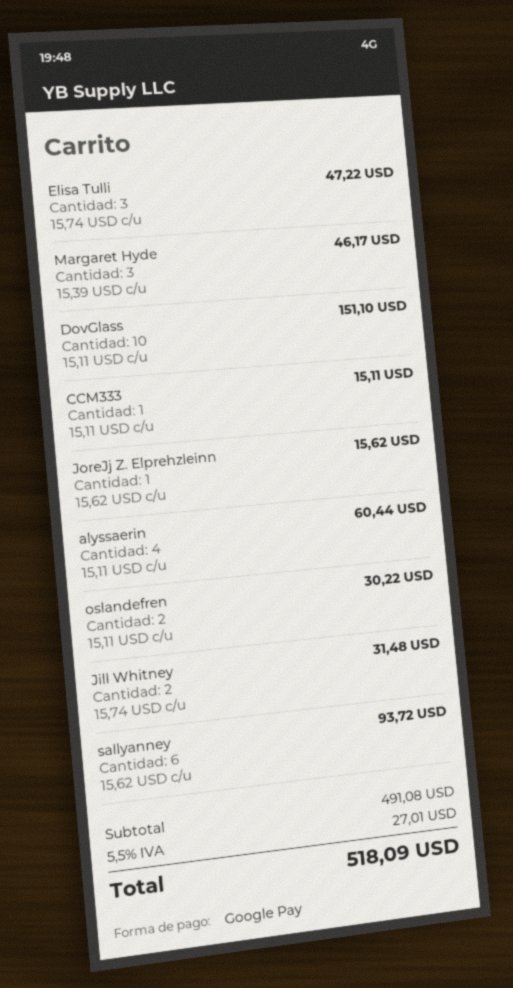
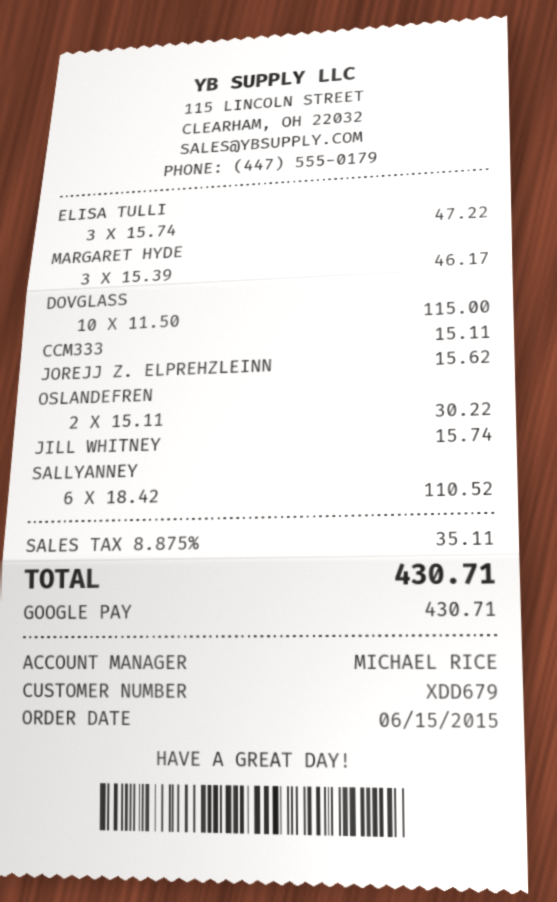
DovGlass: 10 x 15.11 = 151.10 -> 10 x 11.50 = 115.00
alyssaerin: 4 x 15.11 = 60.44 -> none
Jill Whitney: 2 x 15.74 = 31.48 -> 1 x 15.74 = 15.74
sallyanney: 6 x 15.62 = 93.72 -> 6 x 18.42 = 110.52
tax: 5.5% = 27.01 -> 8.875% = 35.11
total: 518.09 -> 430.71

